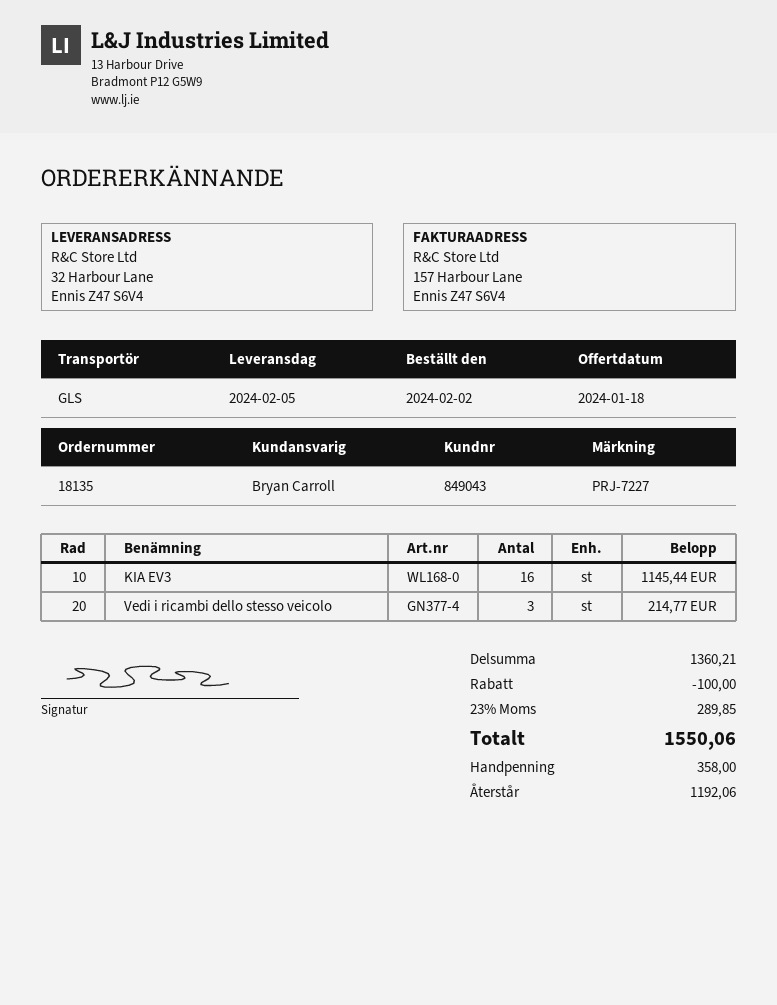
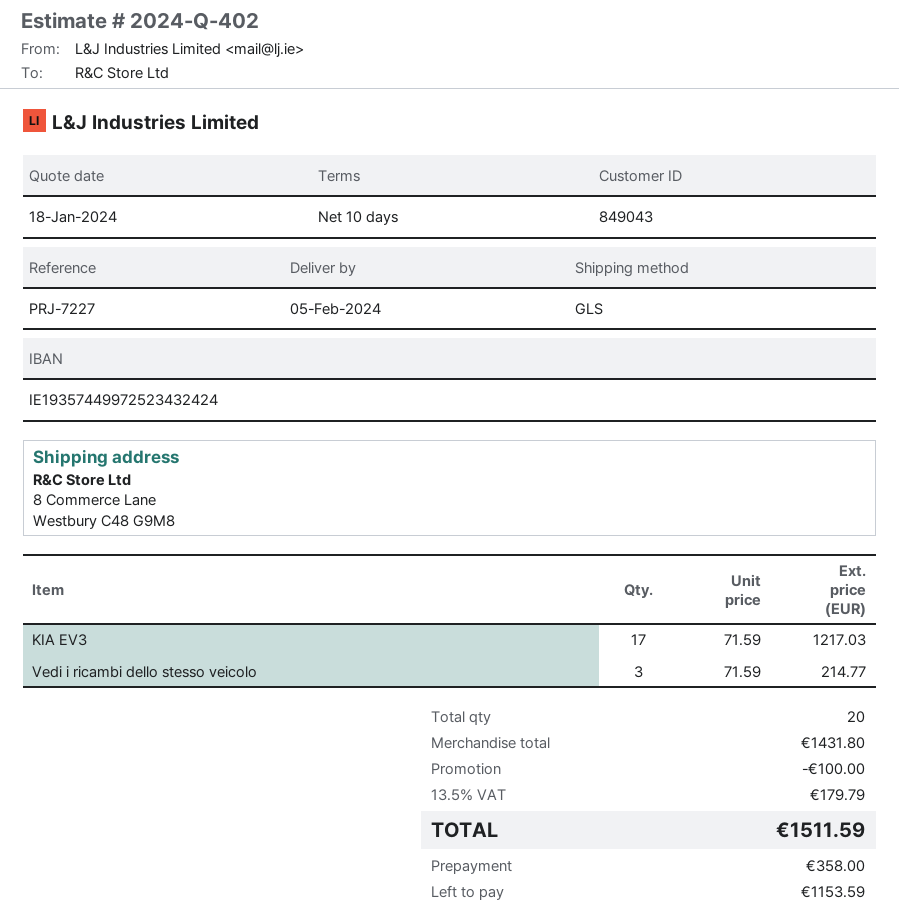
ship to: 32 Harbour Lane, Ennis Z47 S6V4 -> 8 Commerce Lane, Westbury C48 G9M8
KIA EV3: 16 for 1145.44 -> 17 for 1217.03
subtotal: 1360.21 -> 1431.80
tax: 23% = 289.85 -> 13.5% = 179.79
total: 1550.06 -> 1511.59
balance: 1192.06 -> 1153.59

